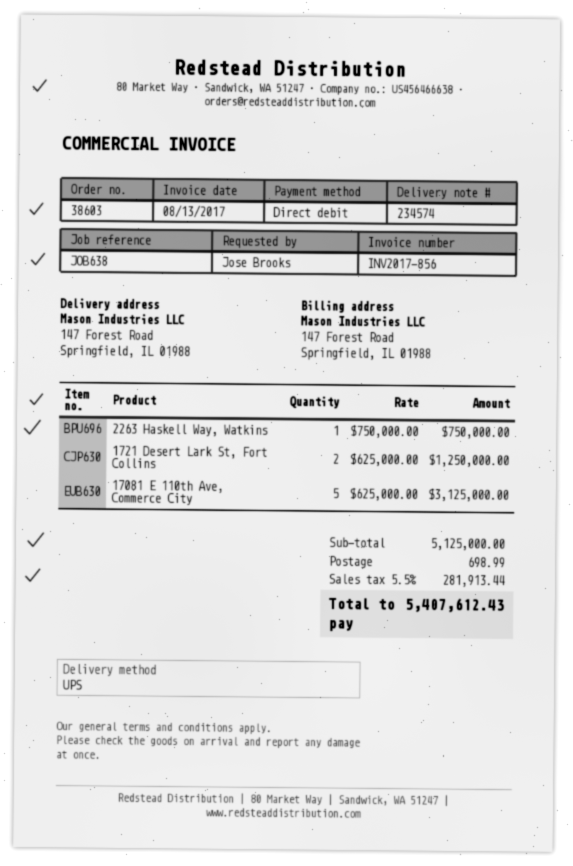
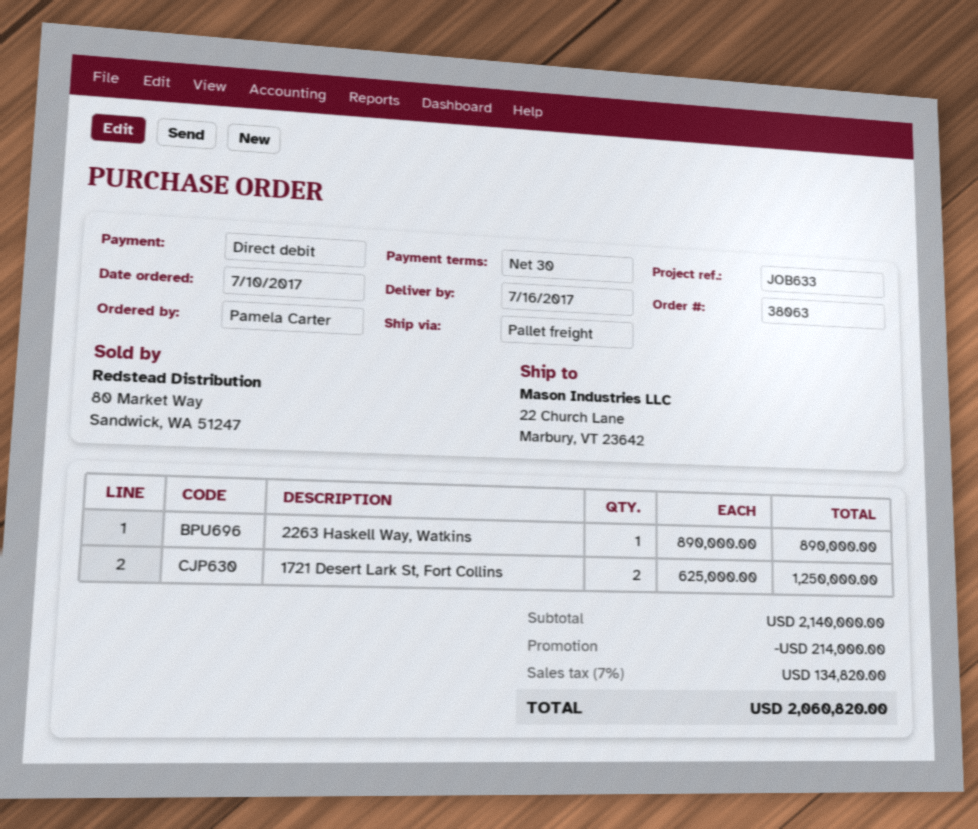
order number: 38603 -> 38063
reference: JOB638 -> JOB633
ordered by: Jose Brooks -> Pamela Carter
shipping method: UPS -> pallet freight
ship to: 147 Forest Road, Springfield, IL 01988 -> 22 Church Lane, Marbury, VT 23642
2263 Haskell Way, Watkins: 1 x 750000.00 = 750000.00 -> 1 x 890000.00 = 890000.00
17081 E 110th Ave, Commerce City: 5 x 625000.00 = 3125000.00 -> none
subtotal: 5125000.00 -> 2140000.00
discount: none -> 214000.00
shipping: 698.99 -> none
tax: 5.5% = 281913.44 -> 7% = 134820.00
total: 5407612.43 -> 2060820.00

